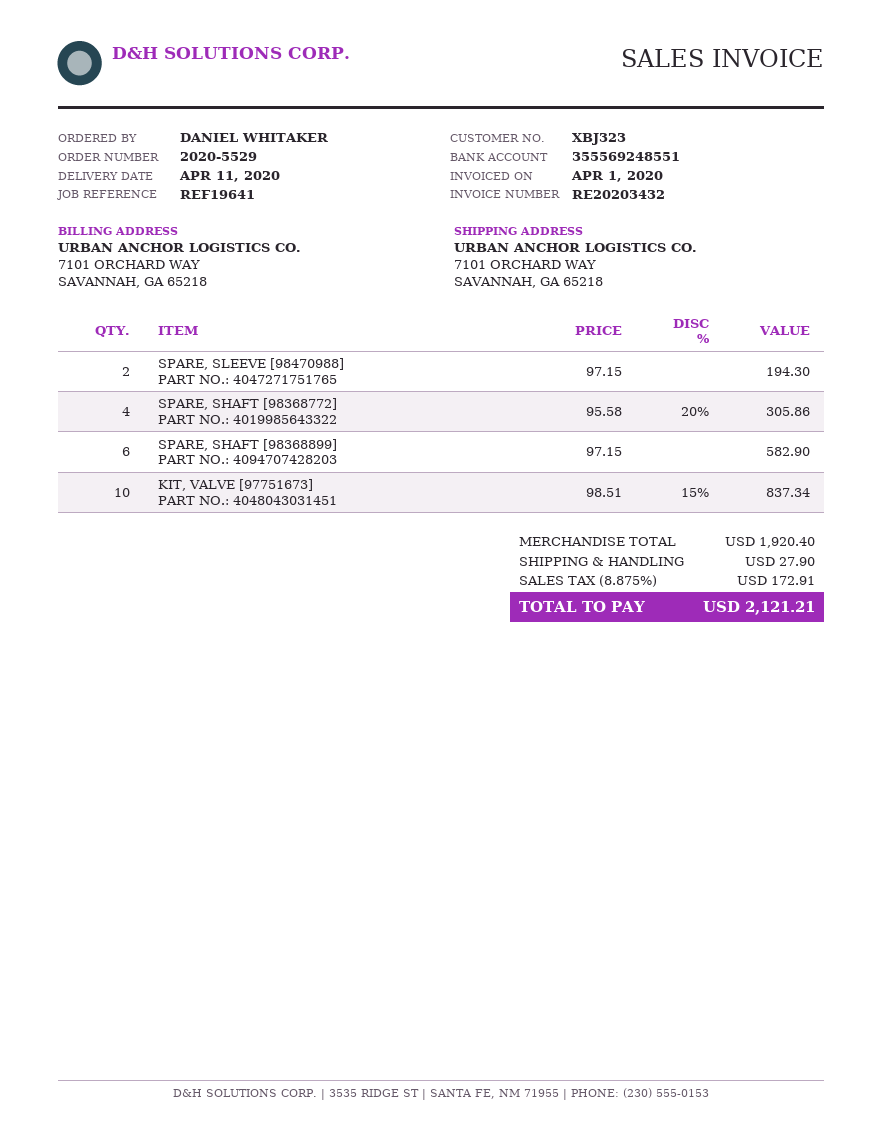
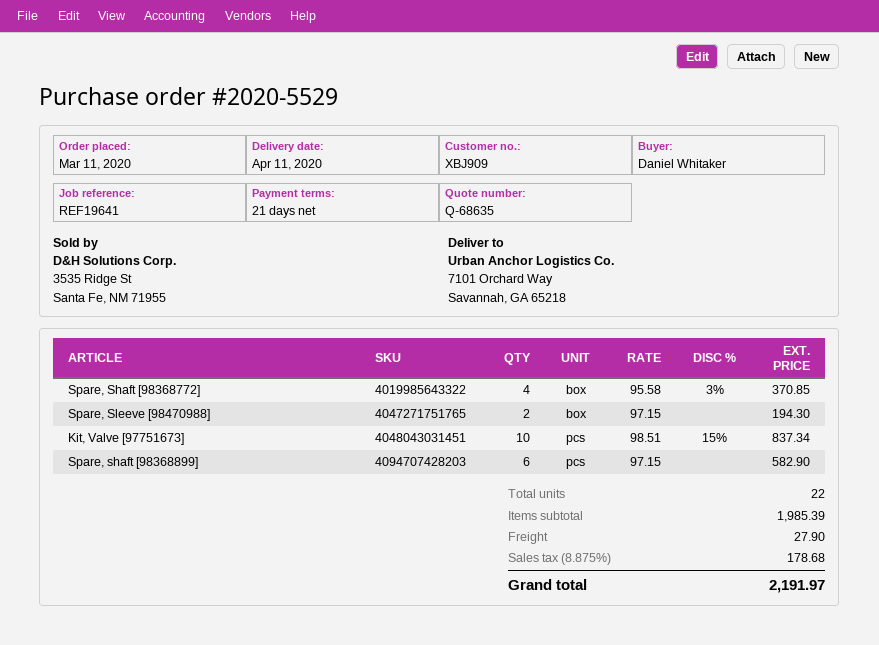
customer number: XBJ323 -> XBJ909
SPARE, SHAFT [98368772]: 4 x 95.58 - 20% = 305.86 -> 4 x 95.58 - 3% = 370.85
subtotal: 1920.40 -> 1985.39
tax: 8.875% = 172.91 -> 8.875% = 178.68
total: 2121.21 -> 2191.97

